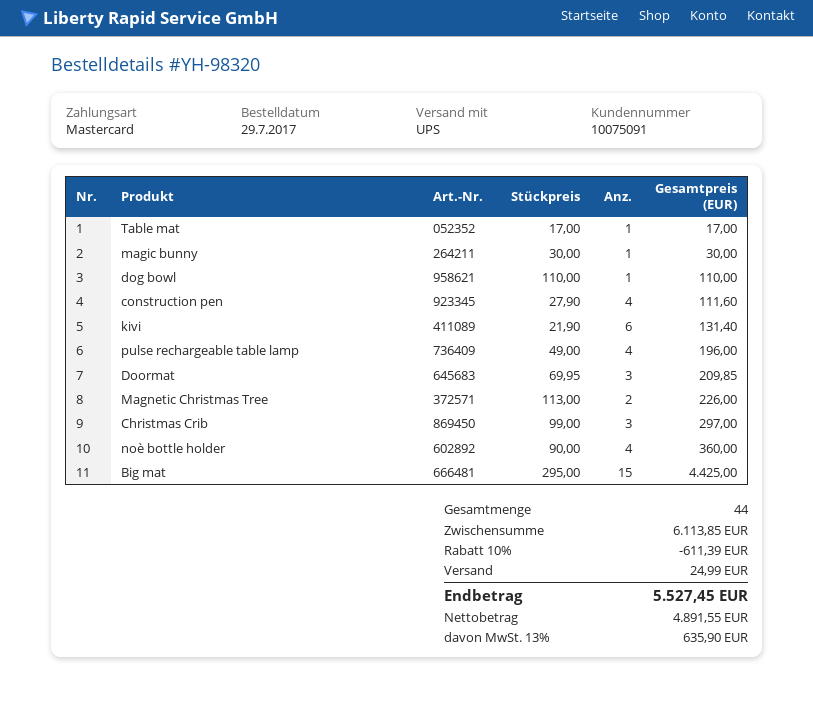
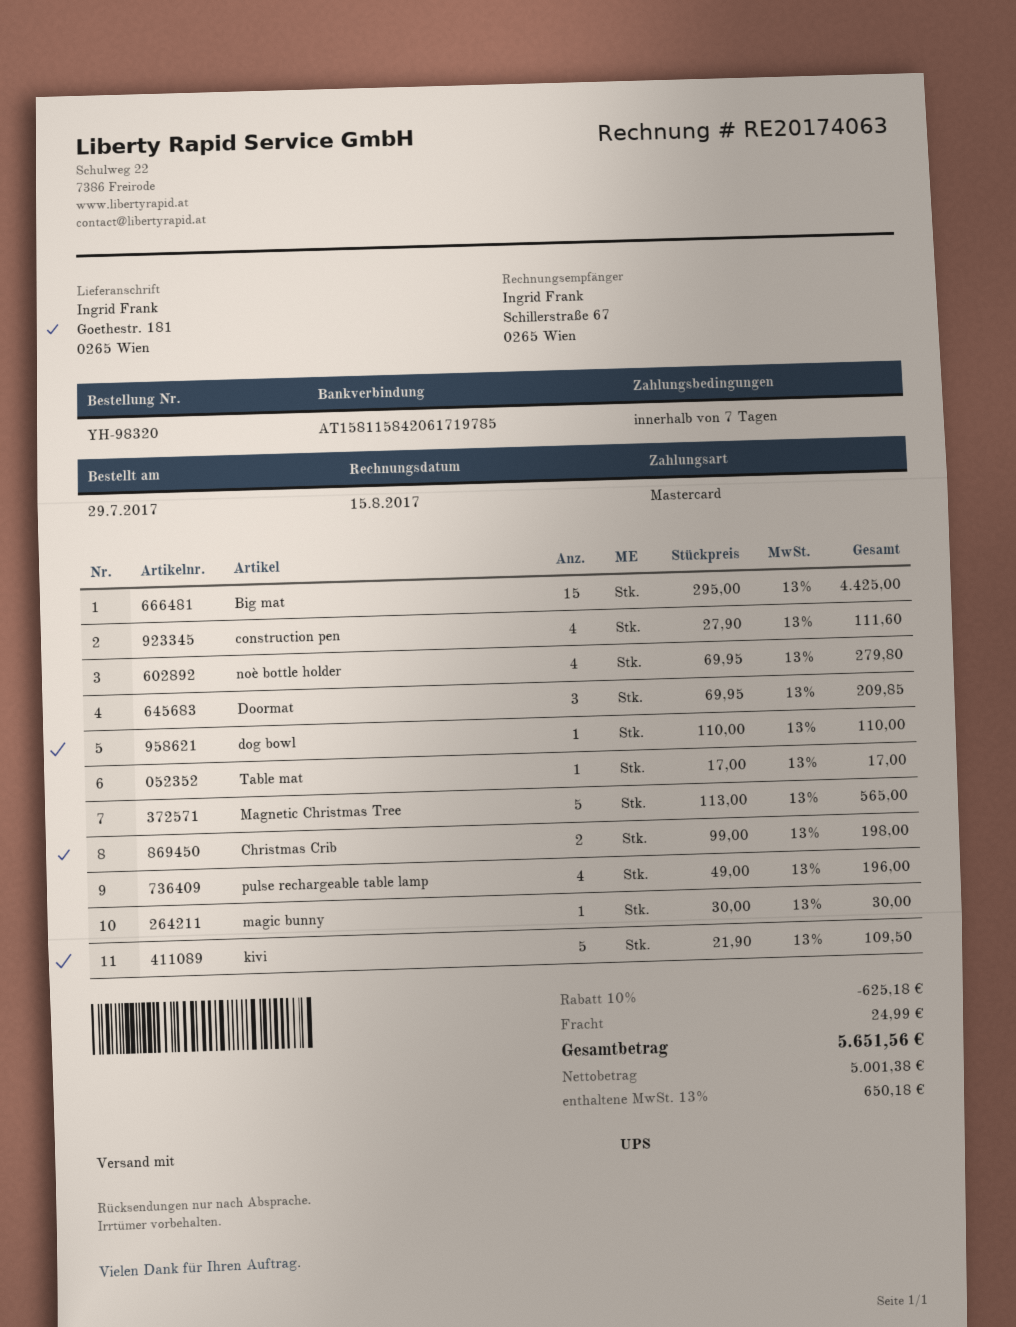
kivi: 6 x 21.90 = 131.40 -> 5 x 21.90 = 109.50
Magnetic Christmas Tree: 2 x 113.00 = 226.00 -> 5 x 113.00 = 565.00
Christmas Crib: 3 x 99.00 = 297.00 -> 2 x 99.00 = 198.00
noè bottle holder: 4 x 90.00 = 360.00 -> 4 x 69.95 = 279.80
discount: 10% = 611.39 -> 10% = 625.18
net: 4891.55 -> 5001.38
tax: 13% = 635.90 -> 13% = 650.18
total: 5527.45 -> 5651.56

